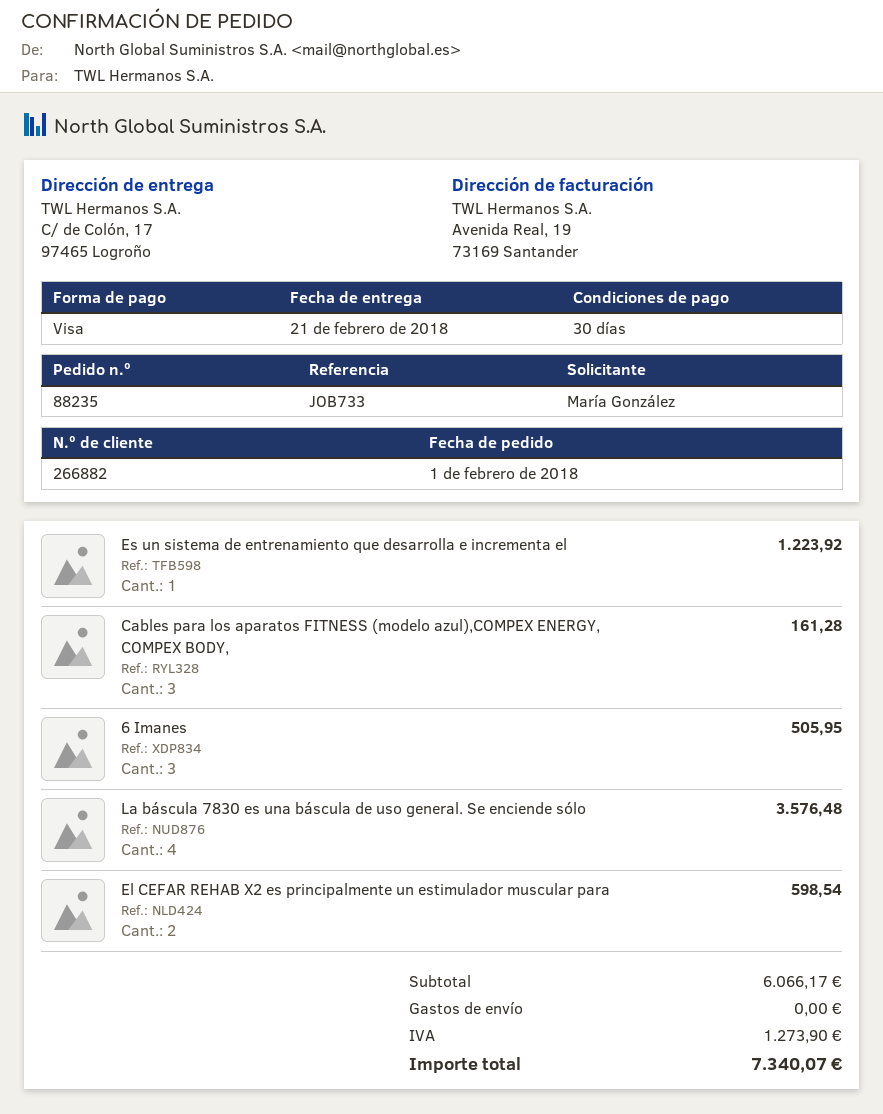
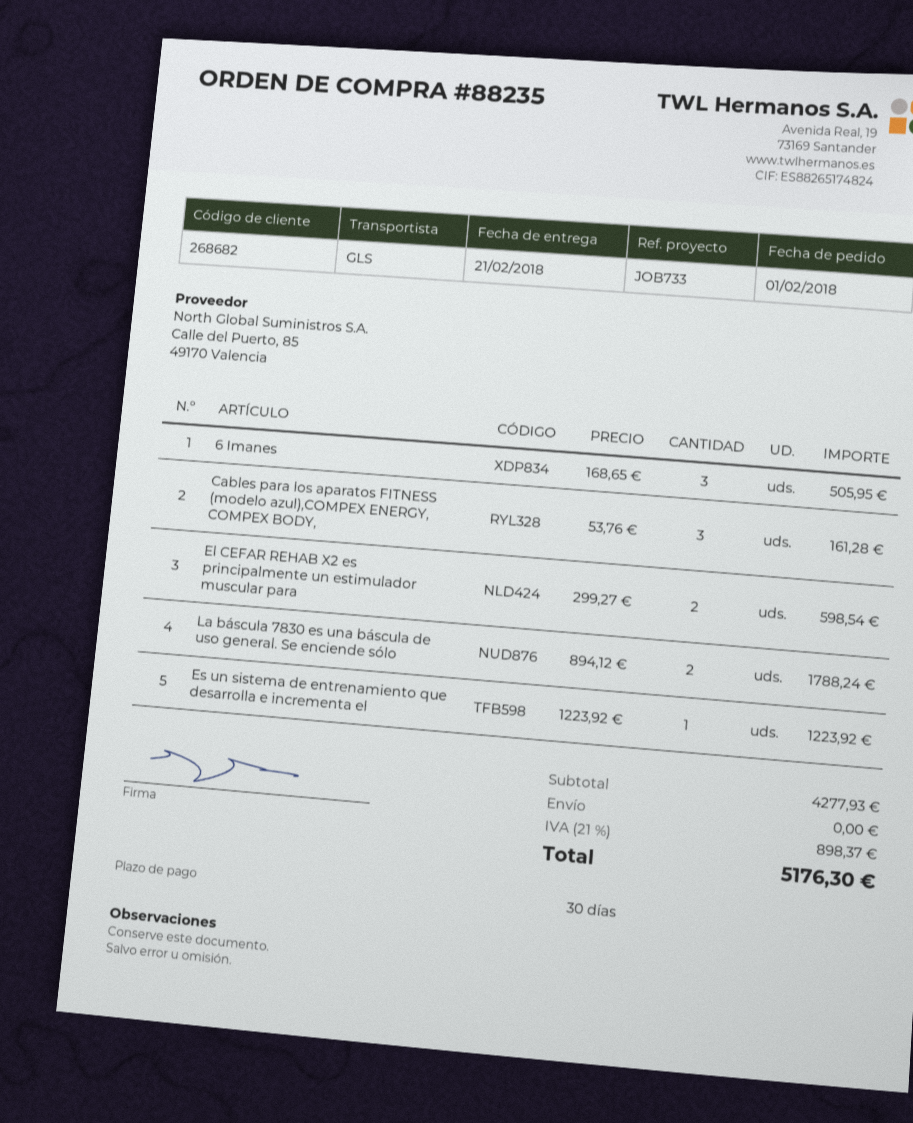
customer number: 266882 -> 268682
La báscula 7830 es una báscula de uso general. Se enciende sólo: 4 for 3576.48 -> 2 for 1788.24
subtotal: 6066.17 -> 4277.93
tax: 1273.90 -> 898.37
total: 7340.07 -> 5176.30

